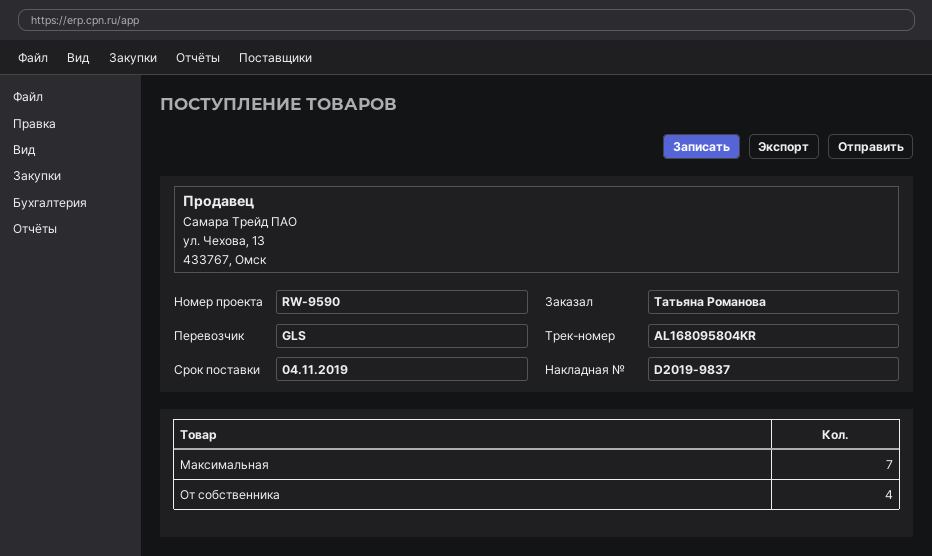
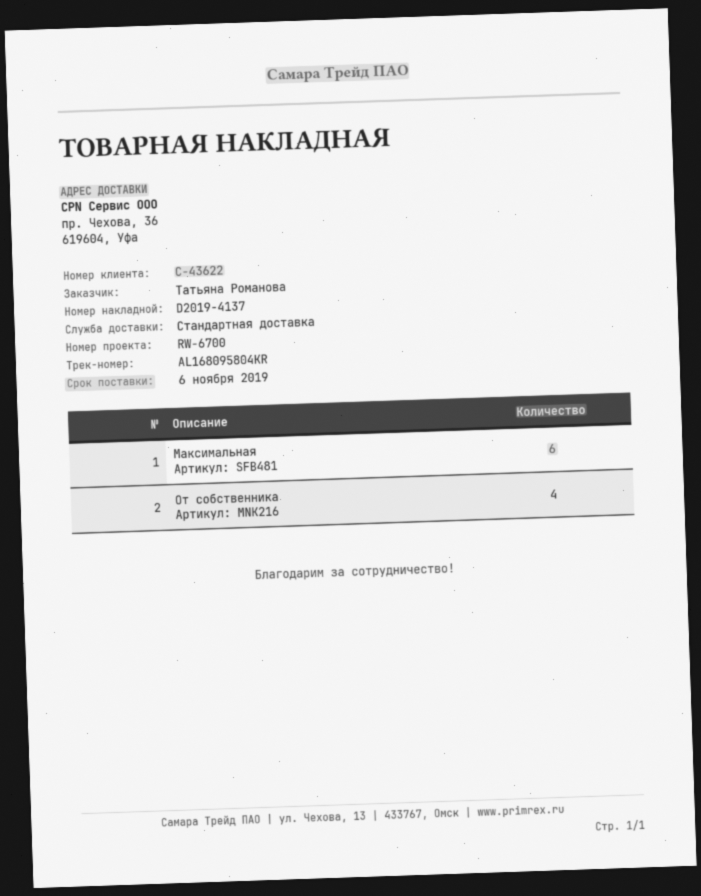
delivery note number: D2019-9837 -> D2019-4137
delivery date: 2019-11-04 -> 2019-11-06
reference: RW-9590 -> RW-6700
shipping method: GLS -> standard
Максимальная: 7 -> 6

